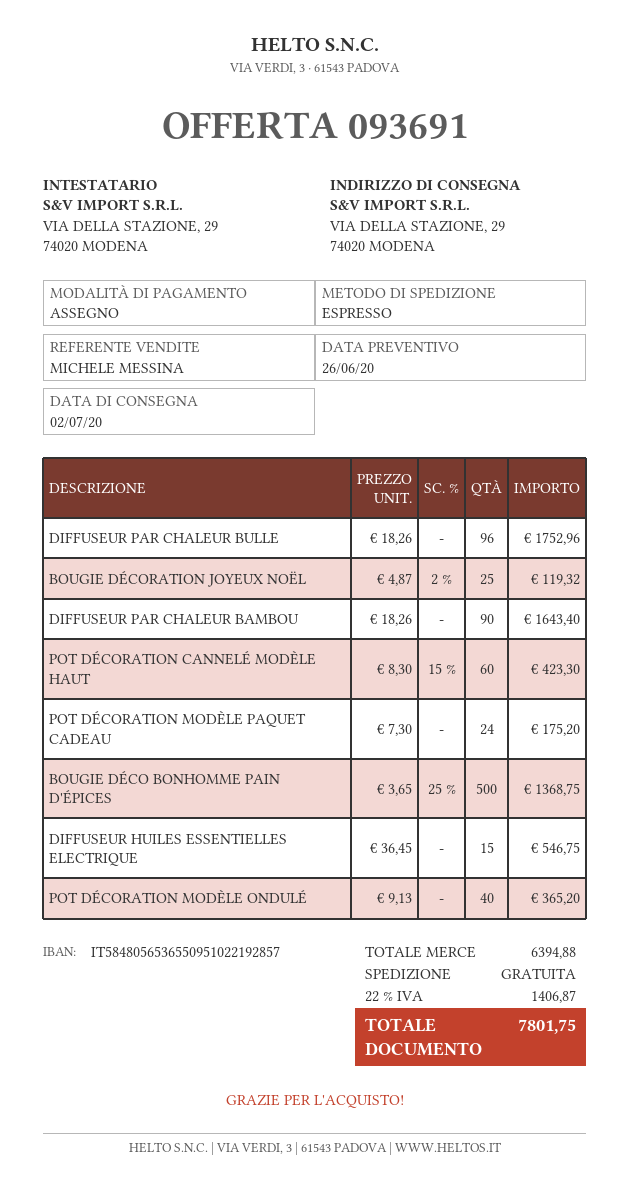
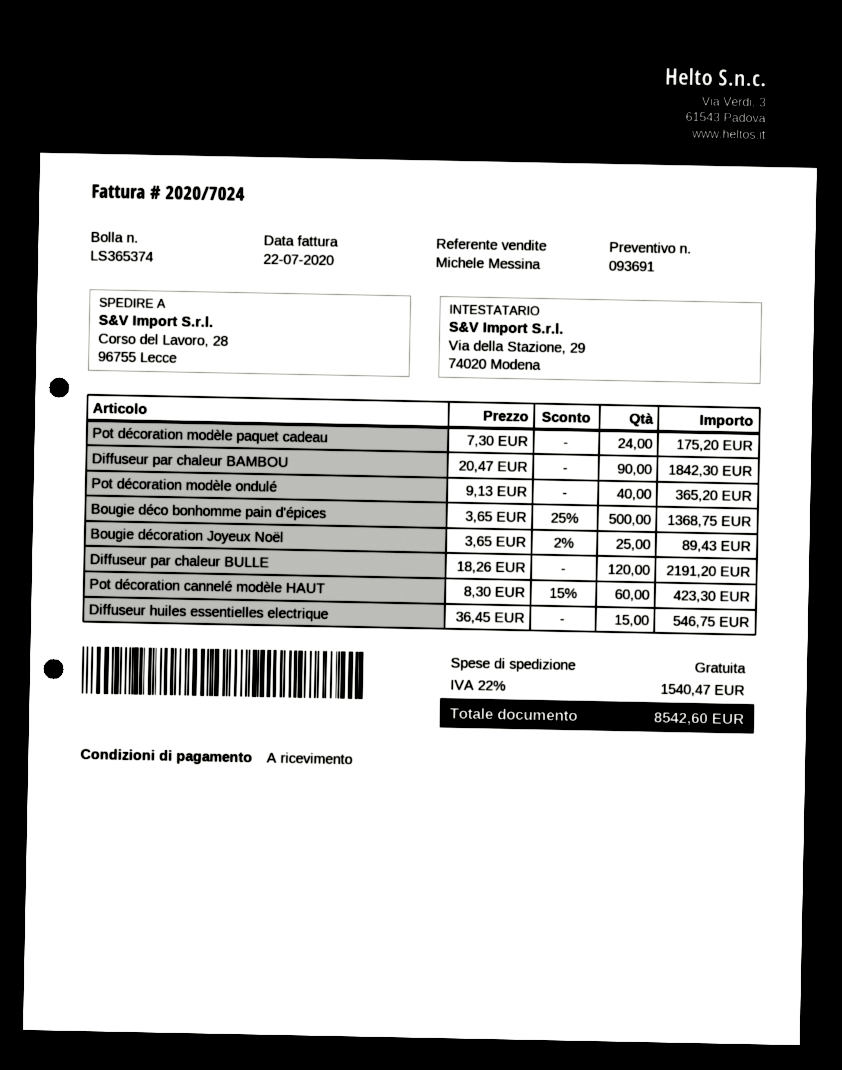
ship to: VIA DELLA STAZIONE, 29, 74020 MODENA -> Corso del Lavoro, 28, 96755 Lecce
DIFFUSEUR PAR CHALEUR BULLE: 96 x 18.26 = 1752.96 -> 120 x 18.26 = 2191.20
BOUGIE DÉCORATION JOYEUX NOËL: 25 x 4.87 - 2% = 119.32 -> 25 x 3.65 - 2% = 89.43
DIFFUSEUR PAR CHALEUR BAMBOU: 90 x 18.26 = 1643.40 -> 90 x 20.47 = 1842.30
tax: 22% = 1406.87 -> 22% = 1540.47
total: 7801.75 -> 8542.60

